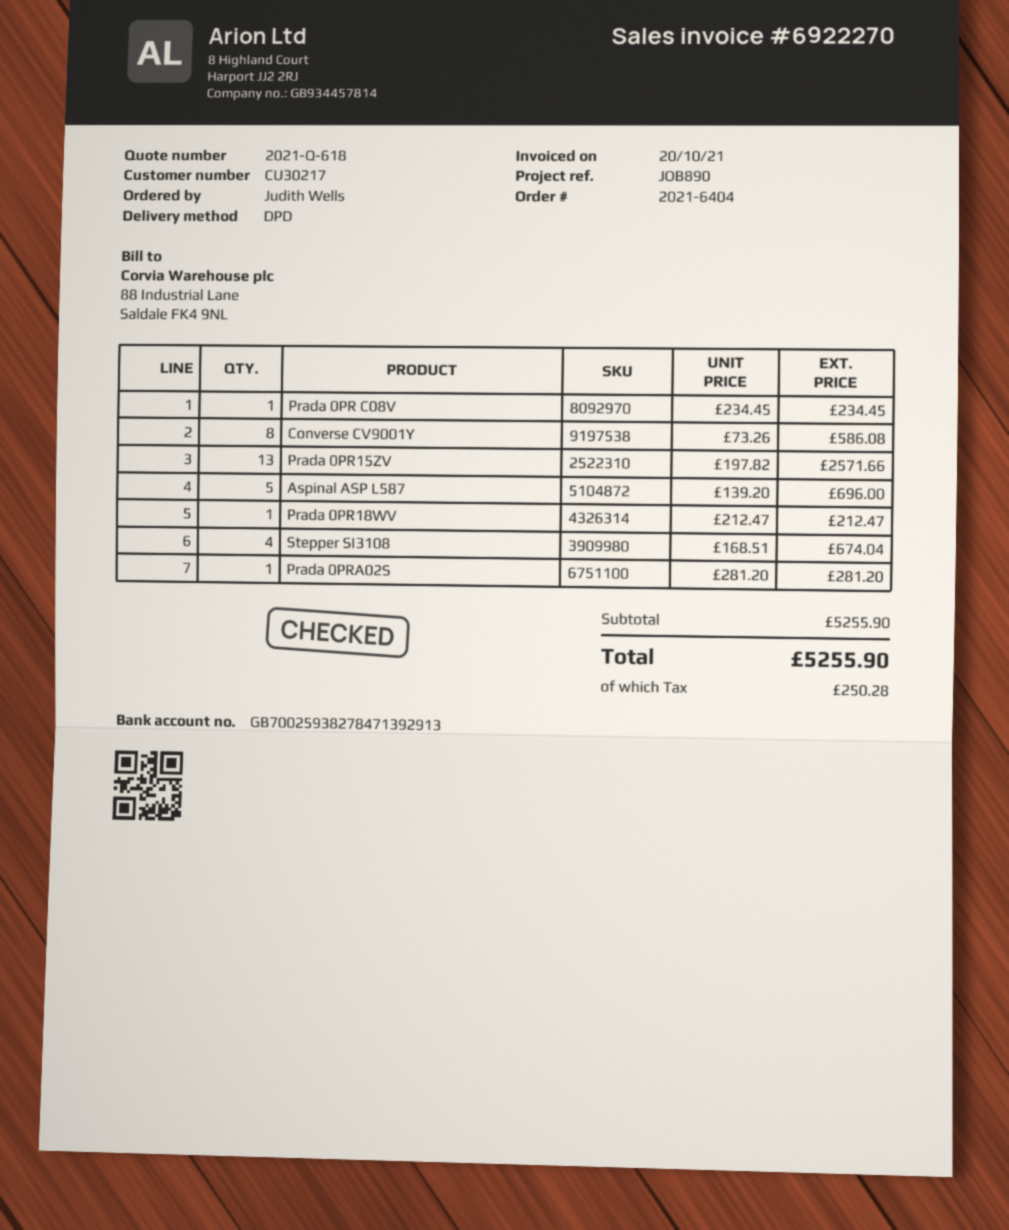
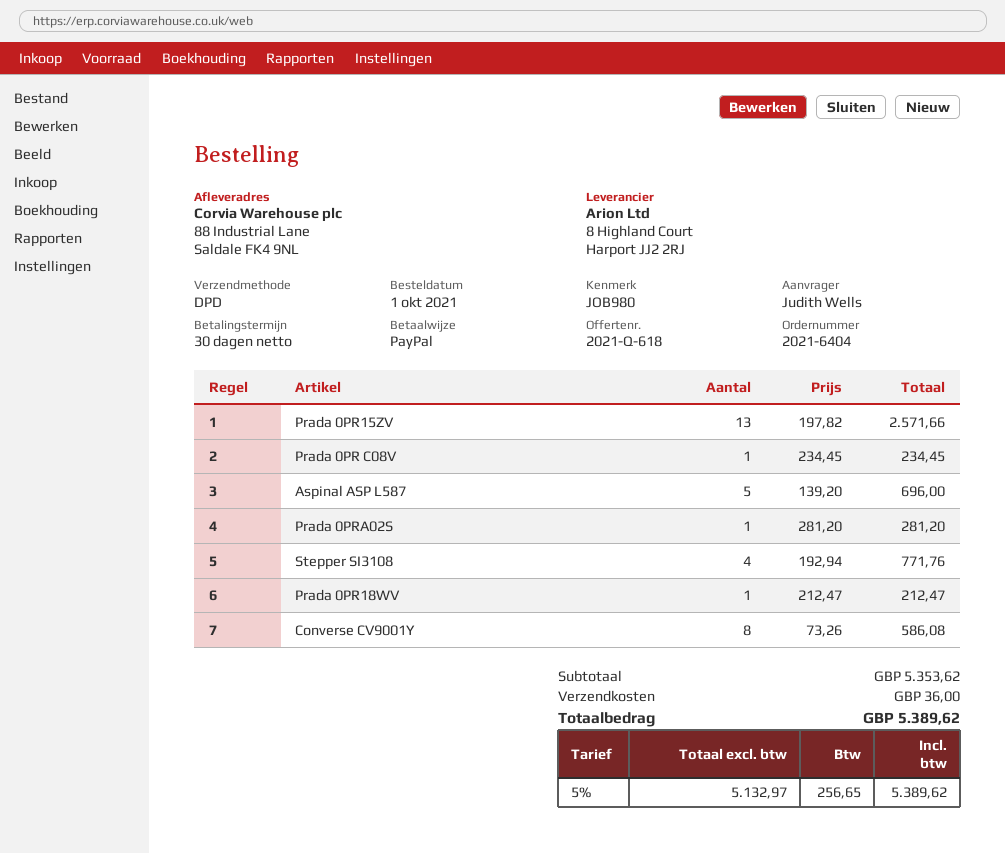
reference: JOB890 -> JOB980
Stepper SI3108: 4 x 168.51 = 674.04 -> 4 x 192.94 = 771.76
subtotal: 5255.90 -> 5353.62
shipping: none -> 36.00
tax: 250.28 -> 256.65
total: 5255.90 -> 5389.62

